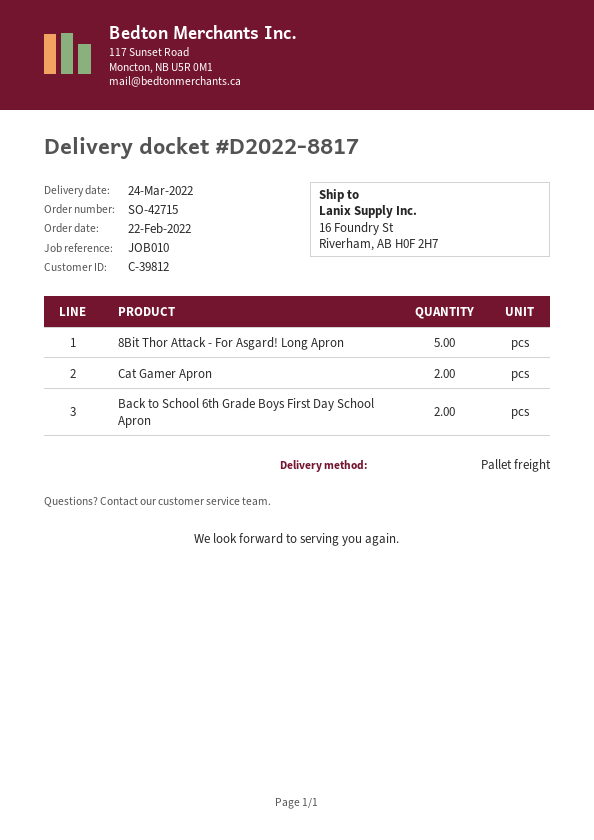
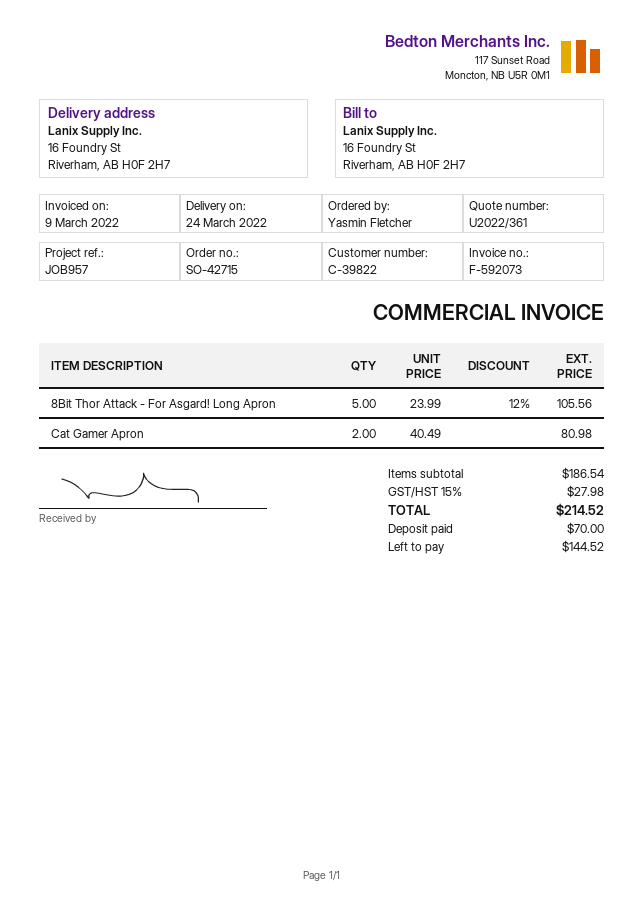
customer number: C-39812 -> C-39822
reference: JOB010 -> JOB957
Back to School 6th Grade Boys First Day School Apron: 2 -> none

